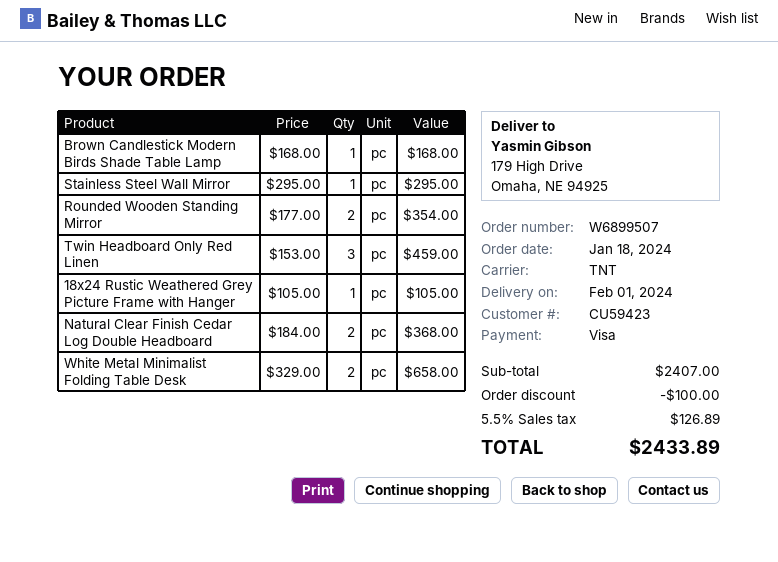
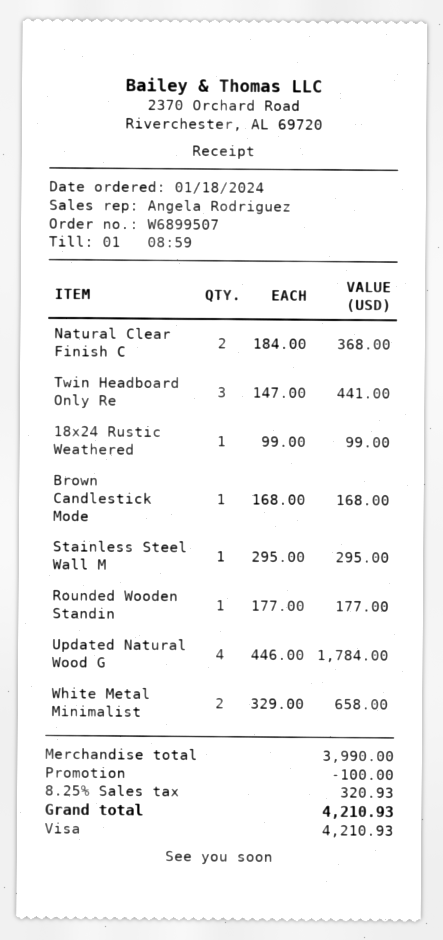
Rounded Wooden Standing Mirror: 2 x 177.00 = 354.00 -> 1 x 177.00 = 177.00
Twin Headboard Only Red Linen: 3 x 153.00 = 459.00 -> 3 x 147.00 = 441.00
18x24 Rustic Weathered Grey Picture Frame with Hanger: 1 x 105.00 = 105.00 -> 1 x 99.00 = 99.00
Updated Natural Wood G: none -> 4 x 446.00 = 1784.00
subtotal: 2407.00 -> 3990.00
tax: 5.5% = 126.89 -> 8.25% = 320.93
total: 2433.89 -> 4210.93

